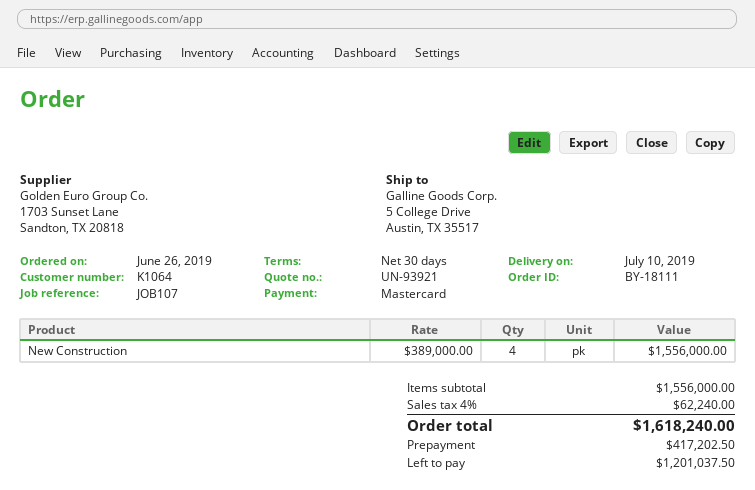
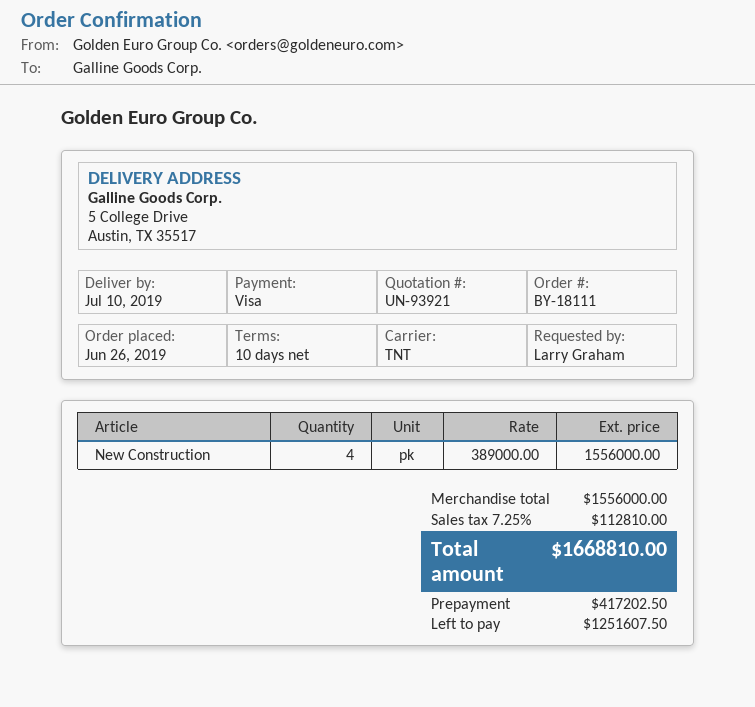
payment terms: 30 days -> 10 days
payment method: Mastercard -> Visa
tax: 4% = 62240.00 -> 7.25% = 112810.00
total: 1618240.00 -> 1668810.00
balance: 1201037.50 -> 1251607.50

